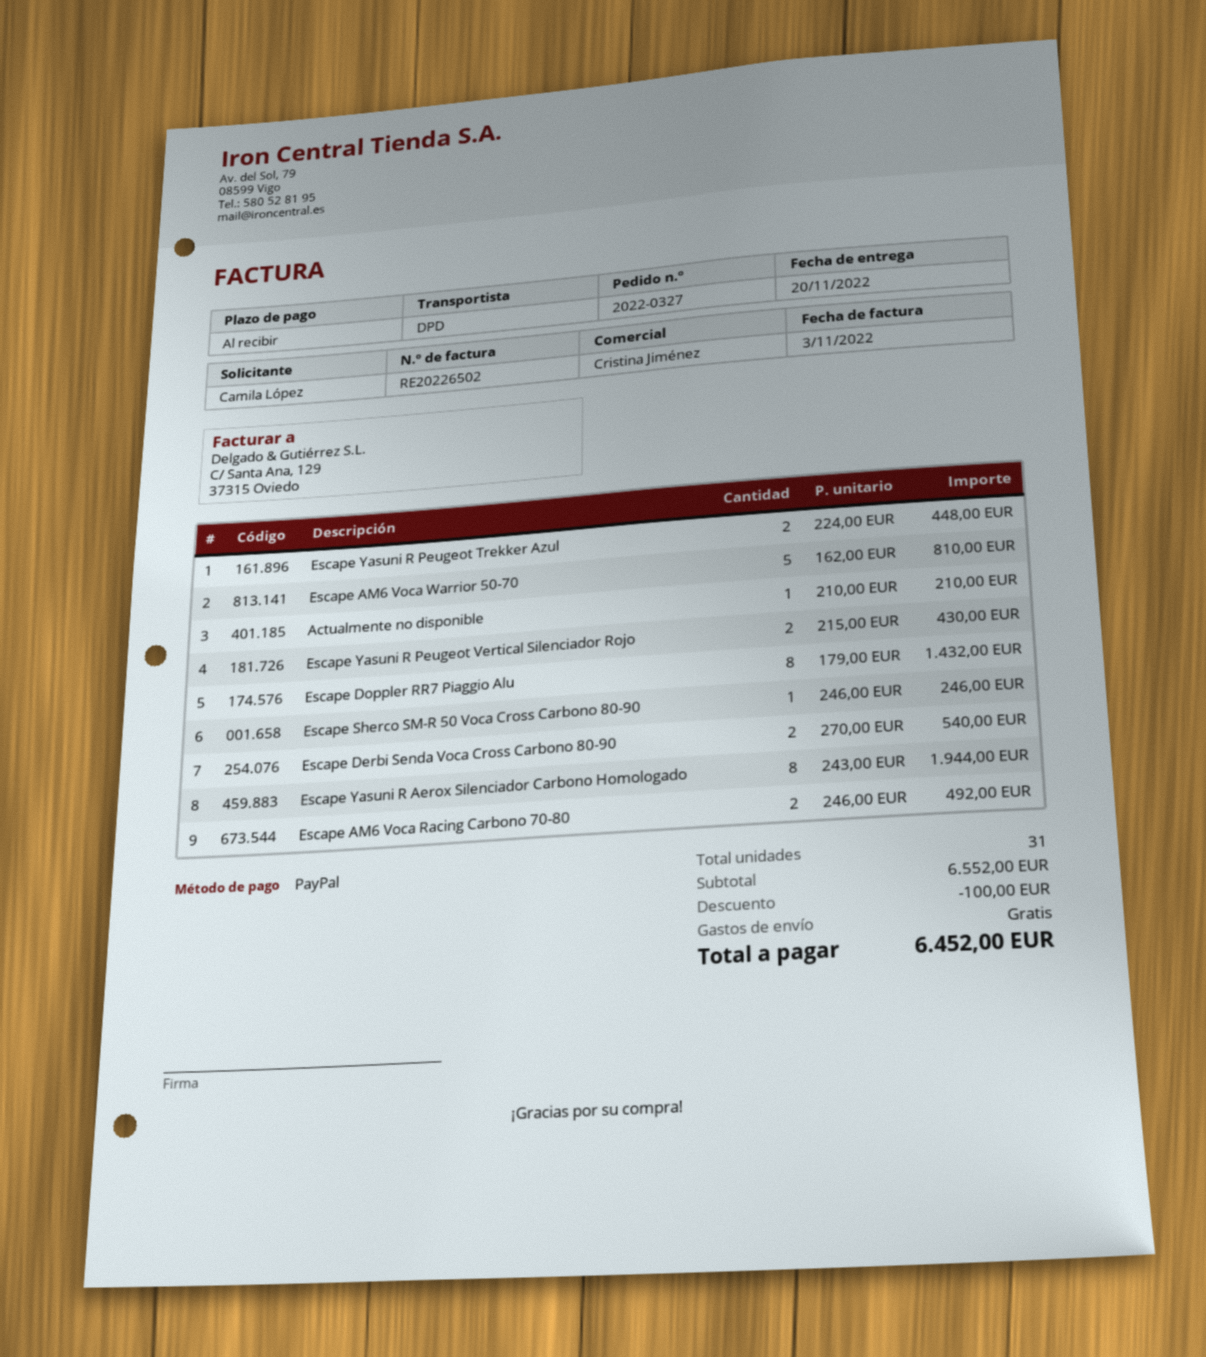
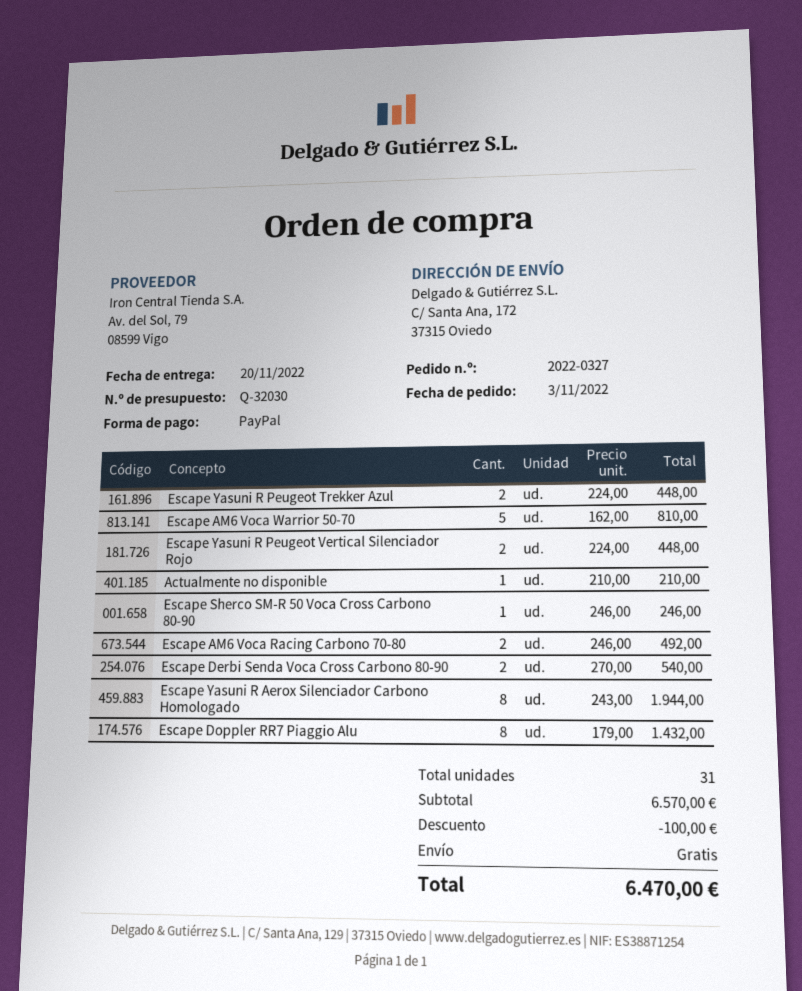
Escape Yasuni R Peugeot Vertical Silenciador Rojo: 2 x 215.00 = 430.00 -> 2 x 224.00 = 448.00
subtotal: 6552.00 -> 6570.00
total: 6452.00 -> 6470.00

